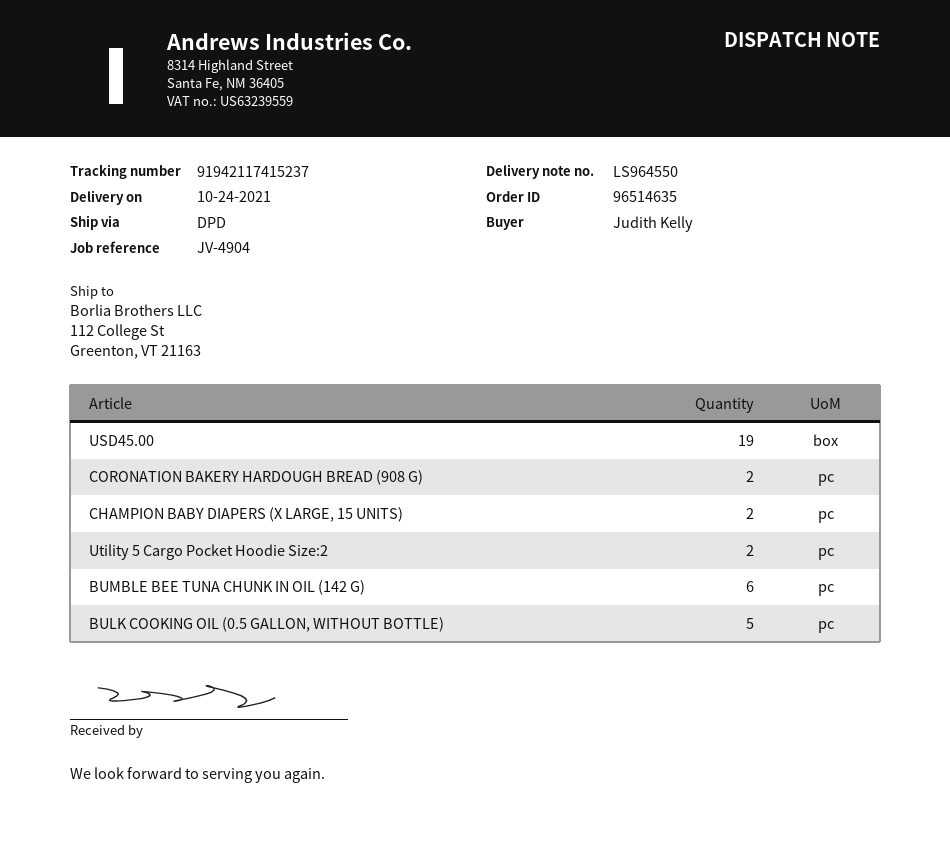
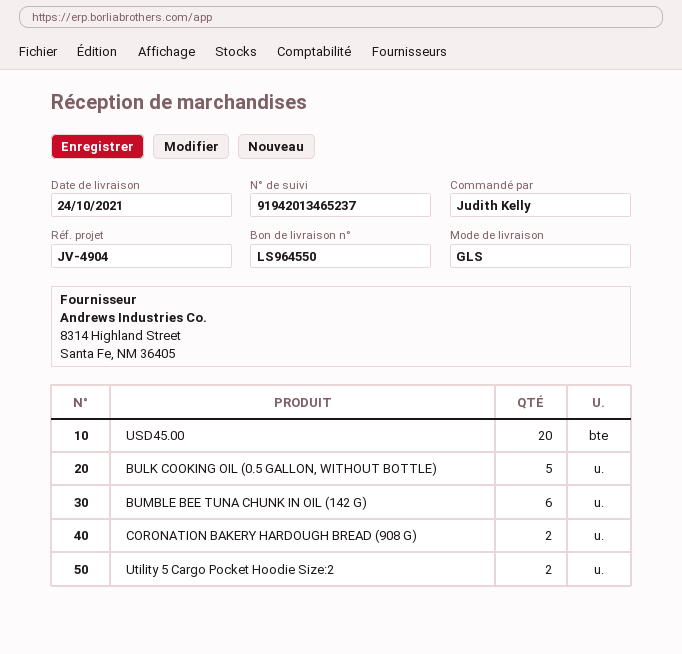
shipping method: DPD -> GLS
tracking number: 91942117415237 -> 91942013465237
USD45.00: 19 -> 20
CHAMPION BABY DIAPERS (X LARGE, 15 UNITS): 2 -> none

